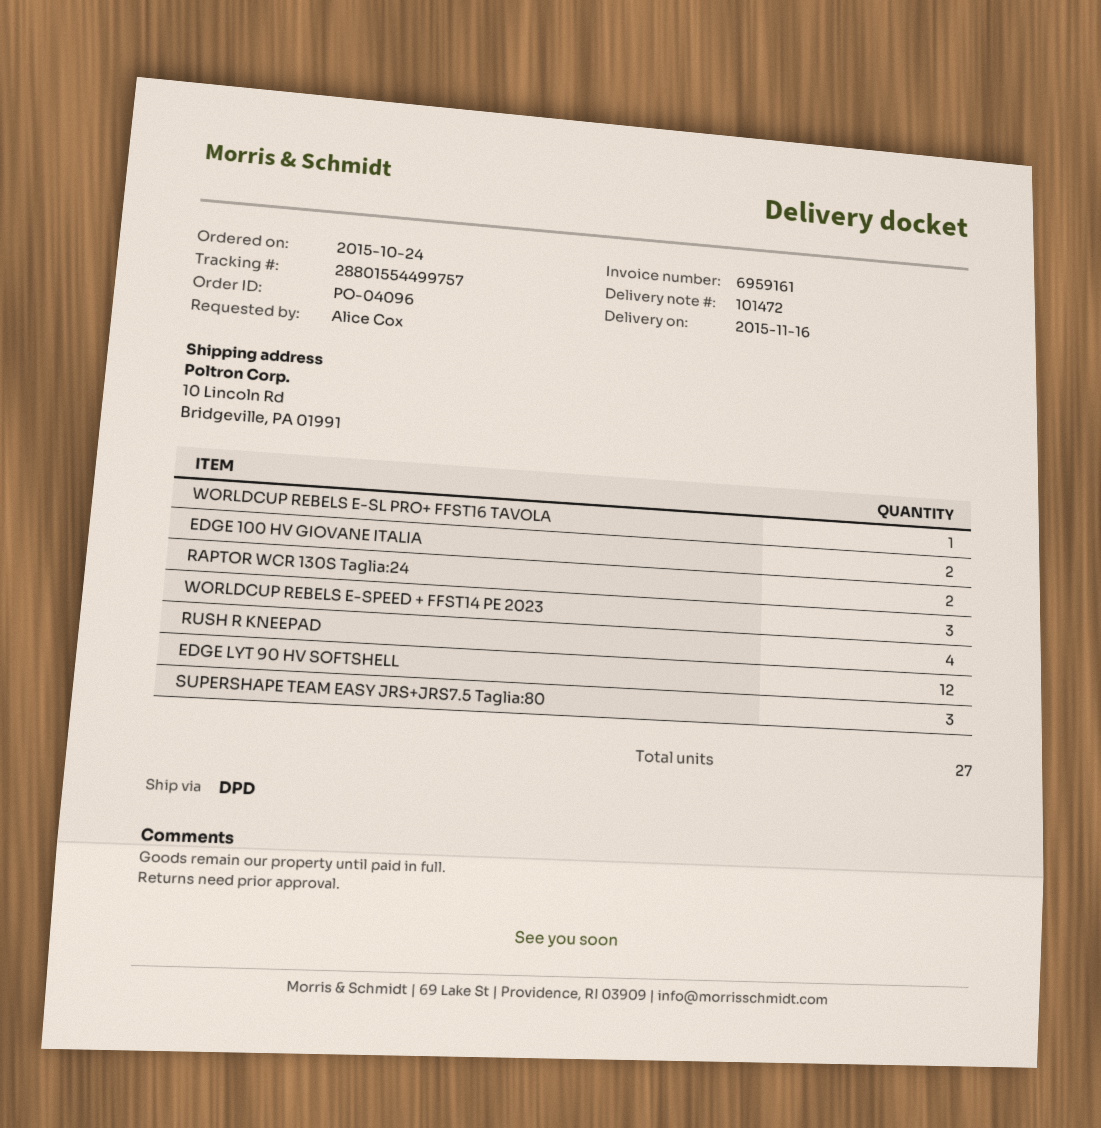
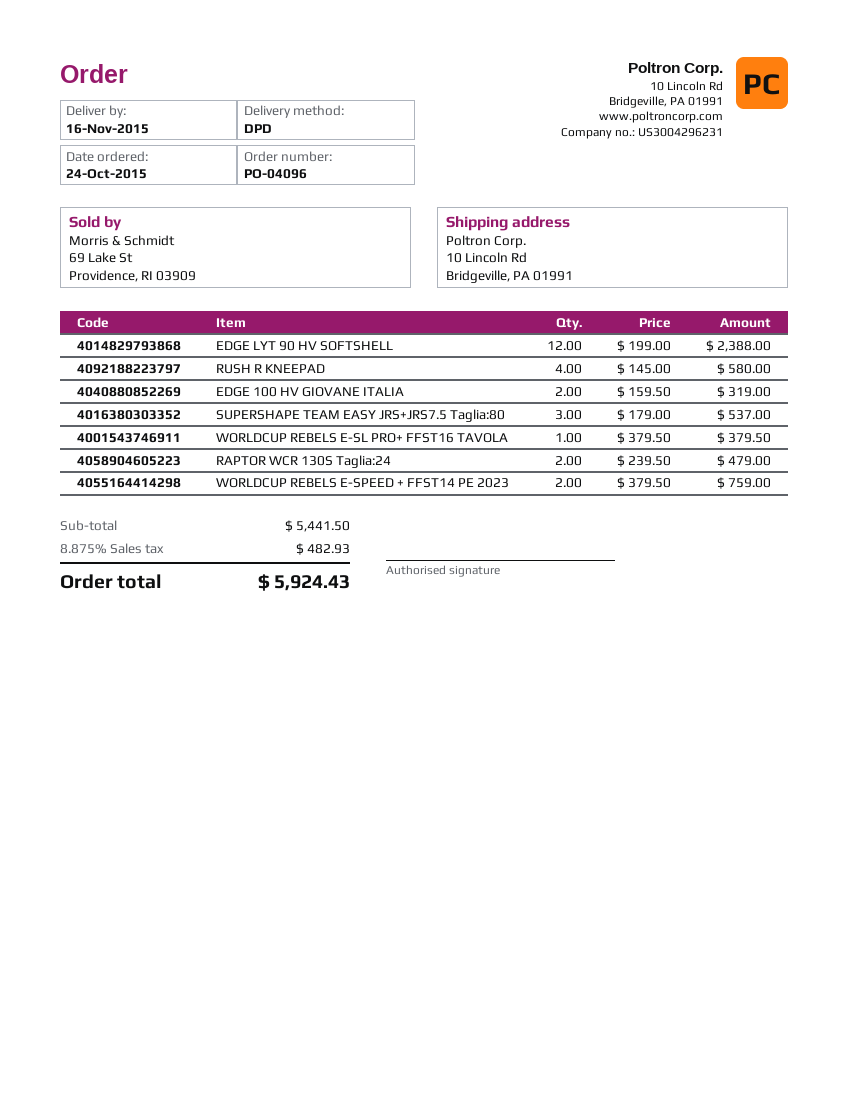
WORLDCUP REBELS E-SPEED + FFST14 PE 2023: 3 -> 2

